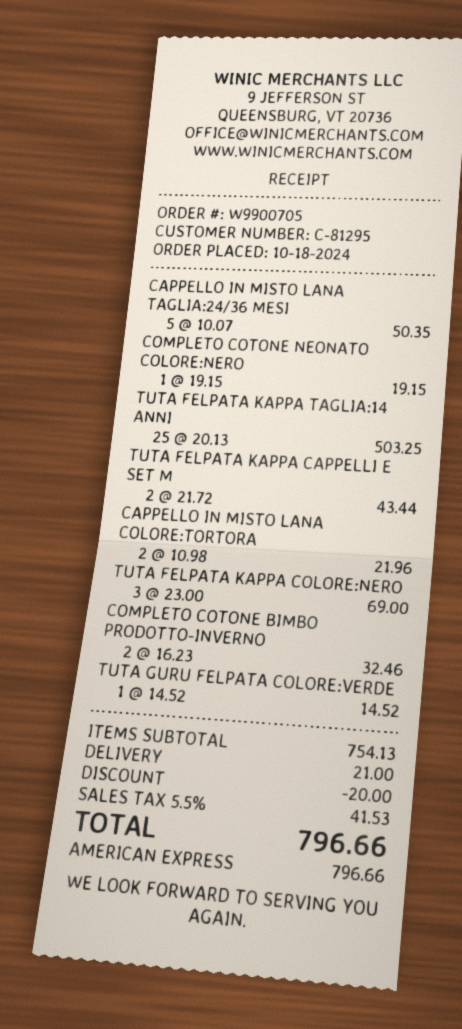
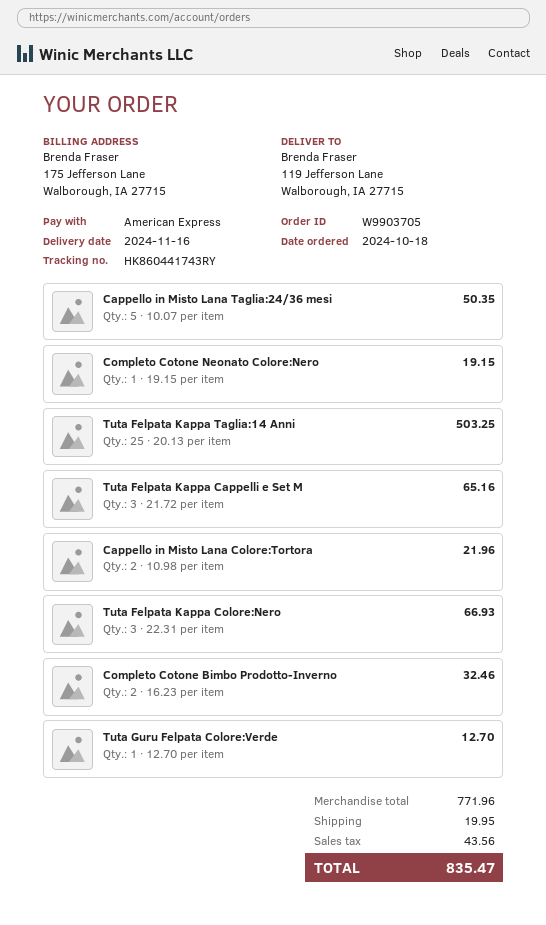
order number: W9900705 -> W9903705
TUTA FELPATA KAPPA CAPPELLI E SET M: 2 x 21.72 = 43.44 -> 3 x 21.72 = 65.16
TUTA FELPATA KAPPA COLORE:NERO: 3 x 23.00 = 69.00 -> 3 x 22.31 = 66.93
TUTA GURU FELPATA COLORE:VERDE: 1 x 14.52 = 14.52 -> 1 x 12.70 = 12.70
subtotal: 754.13 -> 771.96
discount: 20.00 -> none
shipping: 21.00 -> 19.95
tax: 41.53 -> 43.56
total: 796.66 -> 835.47

